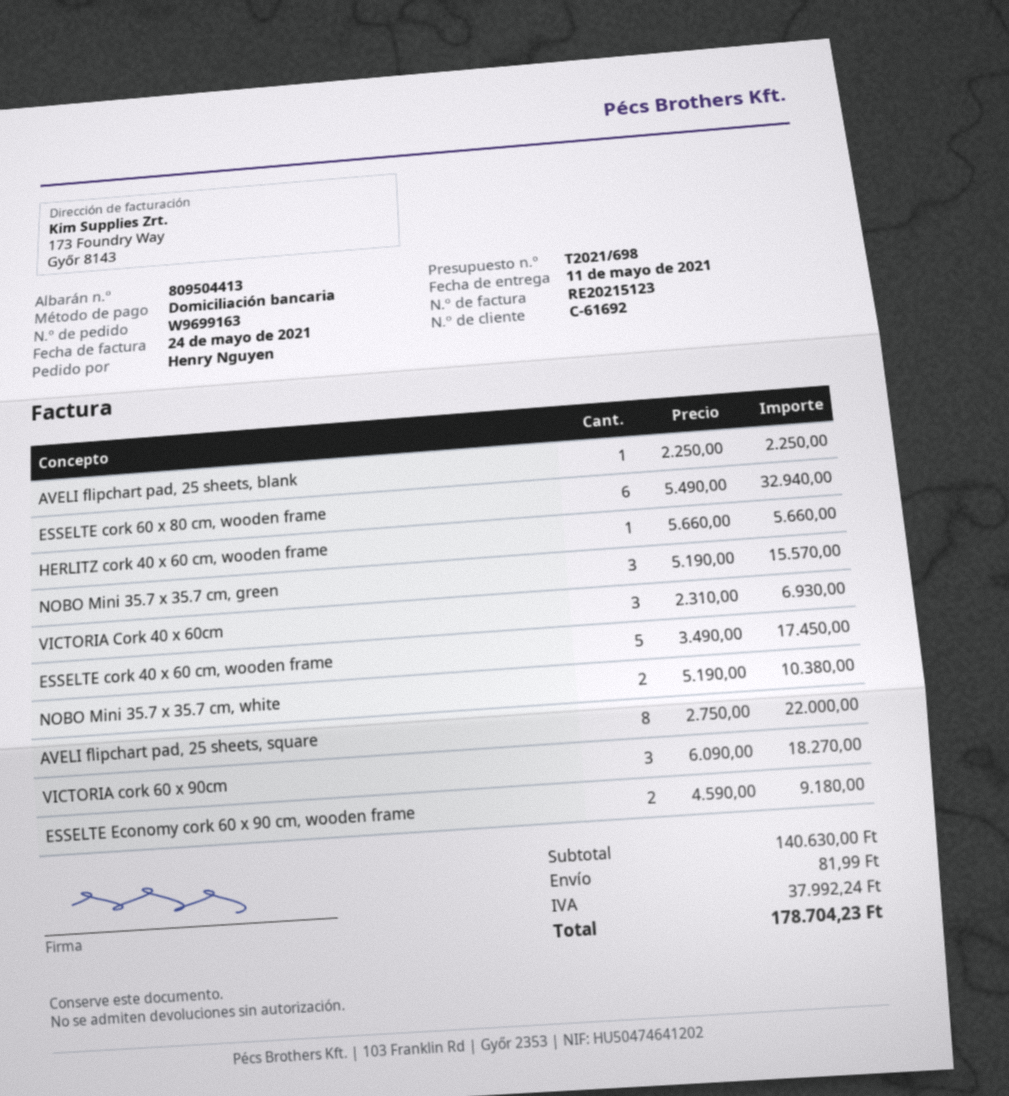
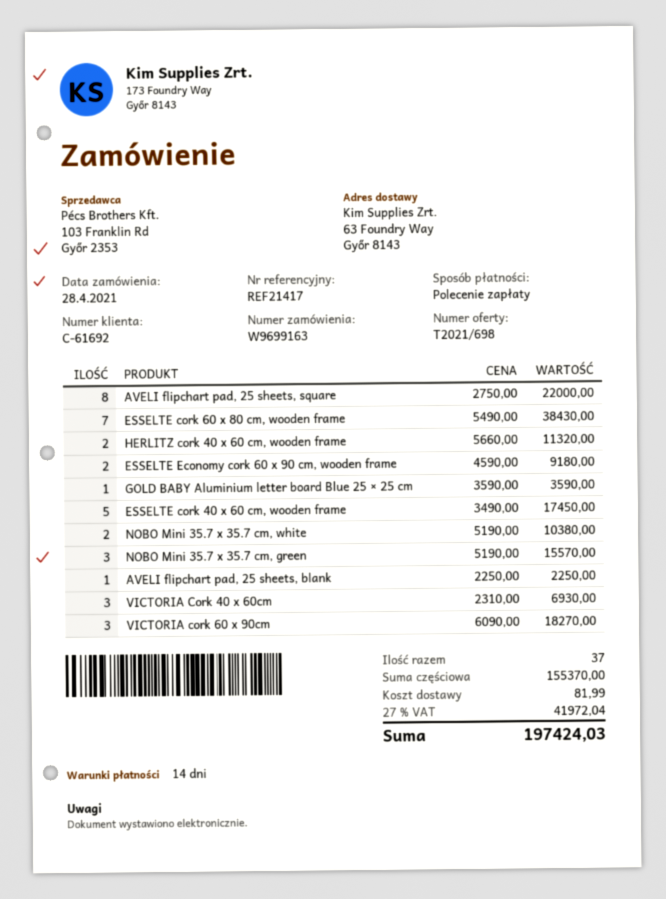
ESSELTE cork 60 x 80 cm, wooden frame: 6 x 5490.00 = 32940.00 -> 7 x 5490.00 = 38430.00
HERLITZ cork 40 x 60 cm, wooden frame: 1 x 5660.00 = 5660.00 -> 2 x 5660.00 = 11320.00
GOLD BABY Aluminium letter board Blue 25 × 25 cm: none -> 1 x 3590.00 = 3590.00
subtotal: 140630.00 -> 155370.00
tax: 37992.24 -> 41972.04
total: 178704.23 -> 197424.03

